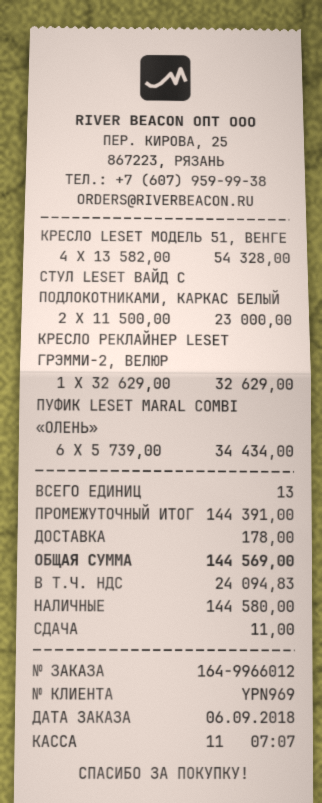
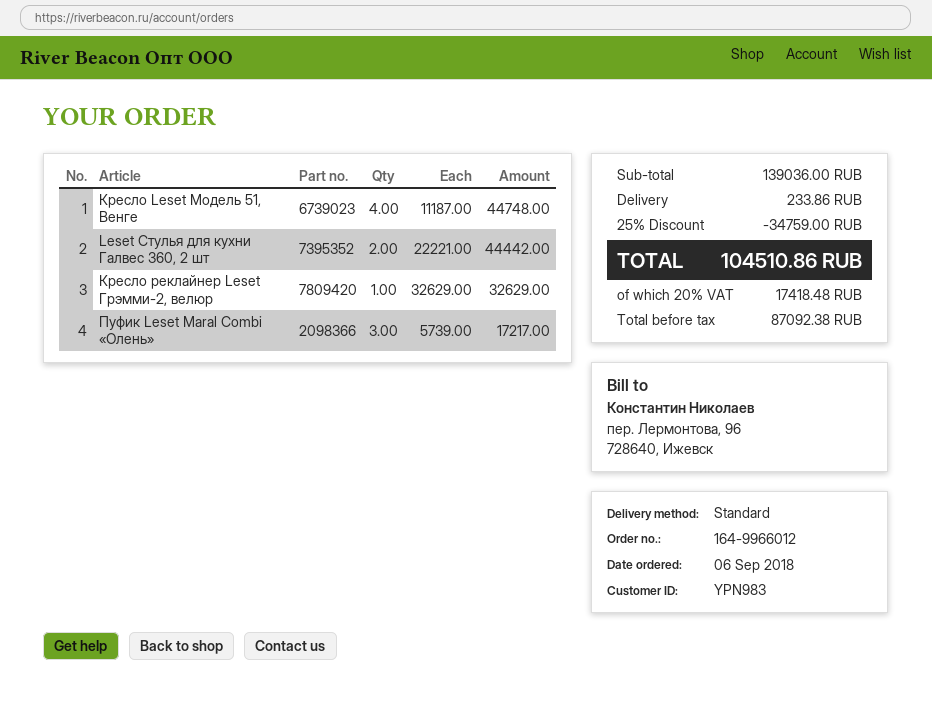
customer number: YPN969 -> YPN983
КРЕСЛО LESET МОДЕЛЬ 51, ВЕНГЕ: 4 x 13582.00 = 54328.00 -> 4 x 11187.00 = 44748.00
СТУЛ LESET ВАЙД С ПОДЛОКОТНИКАМИ, КАРКАС БЕЛЫЙ: 2 x 11500.00 = 23000.00 -> none
ПУФИК LESET MARAL COMBI «ОЛЕНЬ»: 6 x 5739.00 = 34434.00 -> 3 x 5739.00 = 17217.00
Leset Стулья для кухни Галвес 360, 2 шт: none -> 2 x 22221.00 = 44442.00
subtotal: 144391.00 -> 139036.00
discount: none -> 25% = 34759.00
shipping: 178.00 -> 233.86
tax: 24094.83 -> 17418.48
total: 144569.00 -> 104510.86

